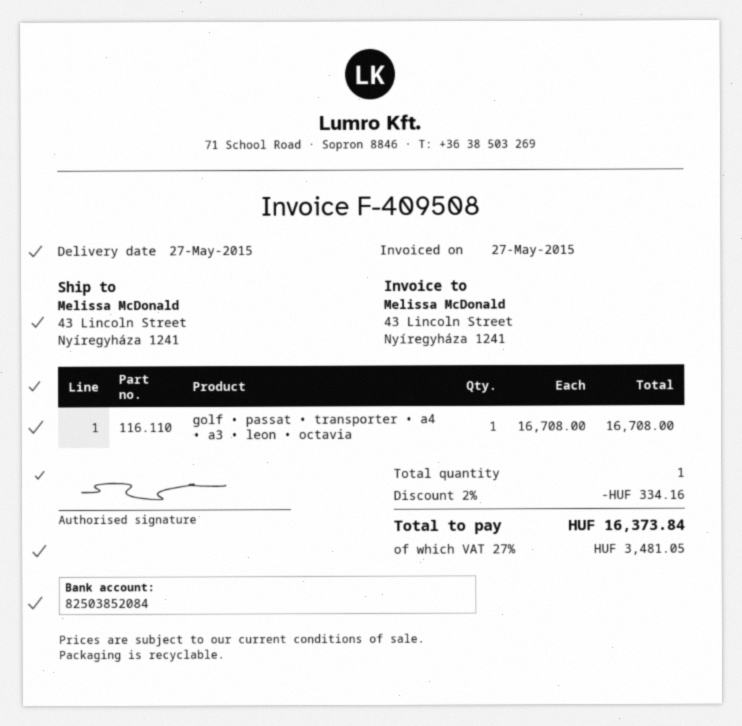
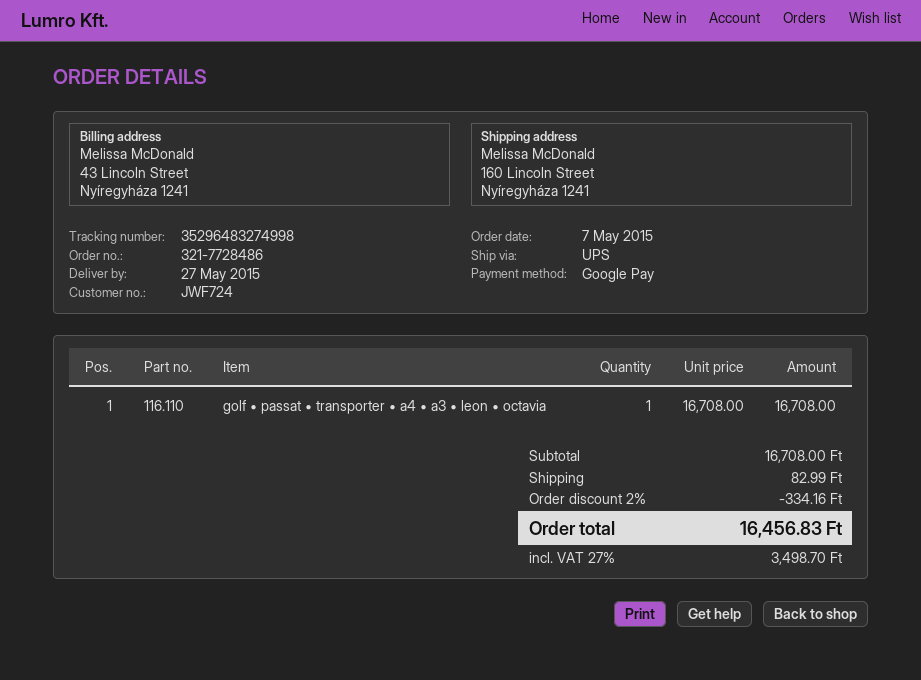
ship to: 43 Lincoln Street, Nyíregyháza 1241 -> 160 Lincoln Street, Nyíregyháza 1241
shipping: none -> 82.99
tax: 27% = 3481.05 -> 27% = 3498.70
total: 16373.84 -> 16456.83

